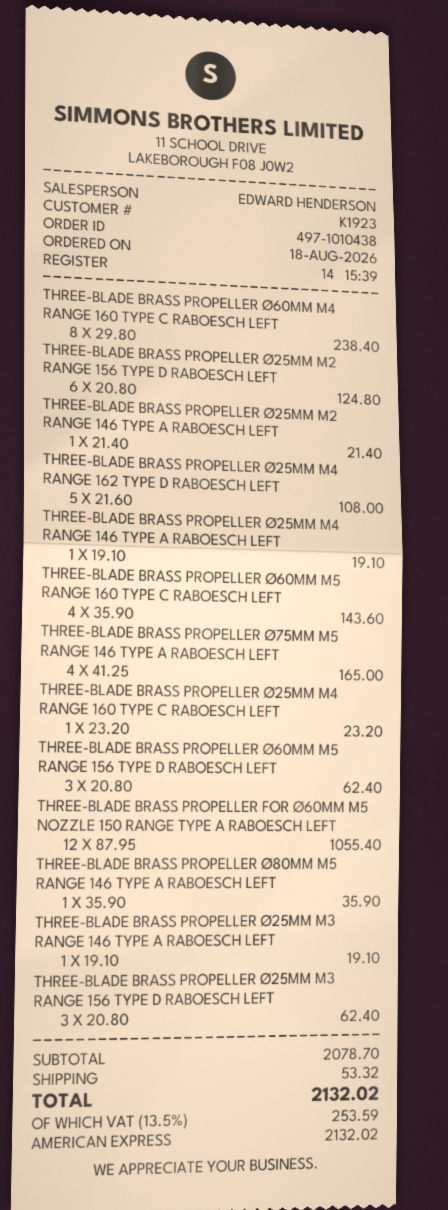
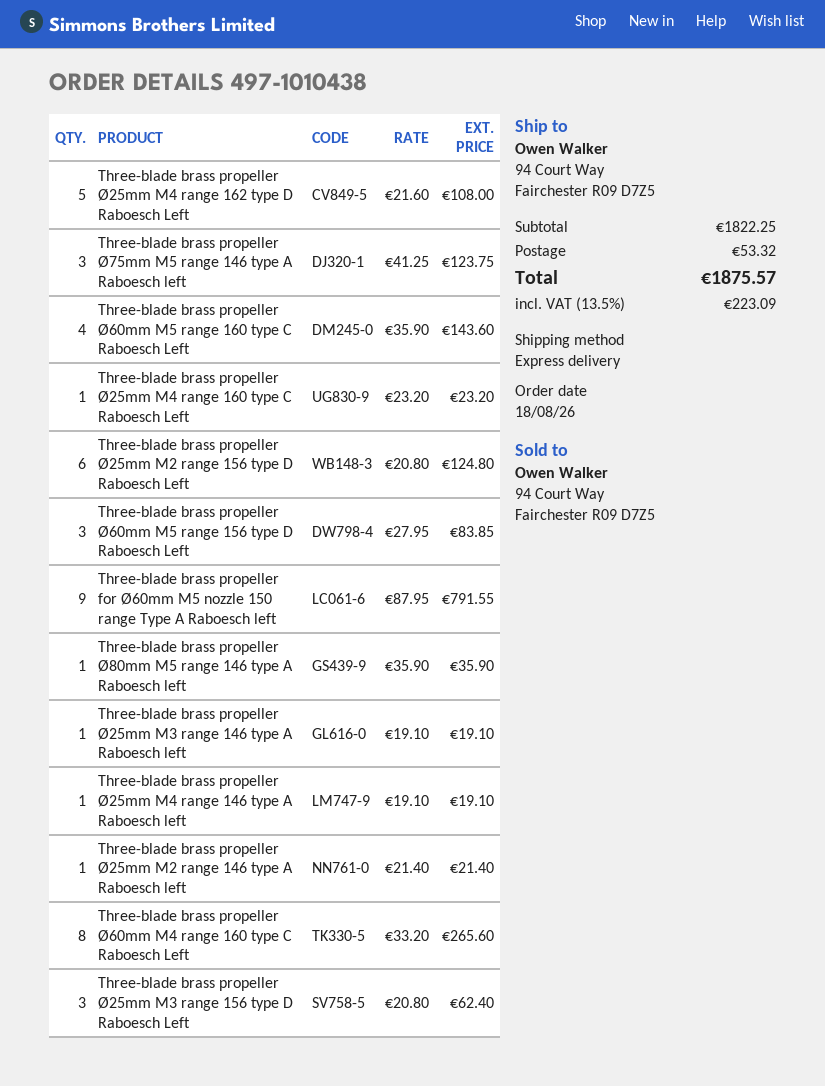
THREE-BLADE BRASS PROPELLER Ø60MM M4 RANGE 160 TYPE C RABOESCH LEFT: 8 x 29.80 = 238.40 -> 8 x 33.20 = 265.60
THREE-BLADE BRASS PROPELLER Ø75MM M5 RANGE 146 TYPE A RABOESCH LEFT: 4 x 41.25 = 165.00 -> 3 x 41.25 = 123.75
THREE-BLADE BRASS PROPELLER Ø60MM M5 RANGE 156 TYPE D RABOESCH LEFT: 3 x 20.80 = 62.40 -> 3 x 27.95 = 83.85
THREE-BLADE BRASS PROPELLER FOR Ø60MM M5 NOZZLE 150 RANGE TYPE A RABOESCH LEFT: 12 x 87.95 = 1055.40 -> 9 x 87.95 = 791.55
subtotal: 2078.70 -> 1822.25
tax: 13.5% = 253.59 -> 13.5% = 223.09
total: 2132.02 -> 1875.57

